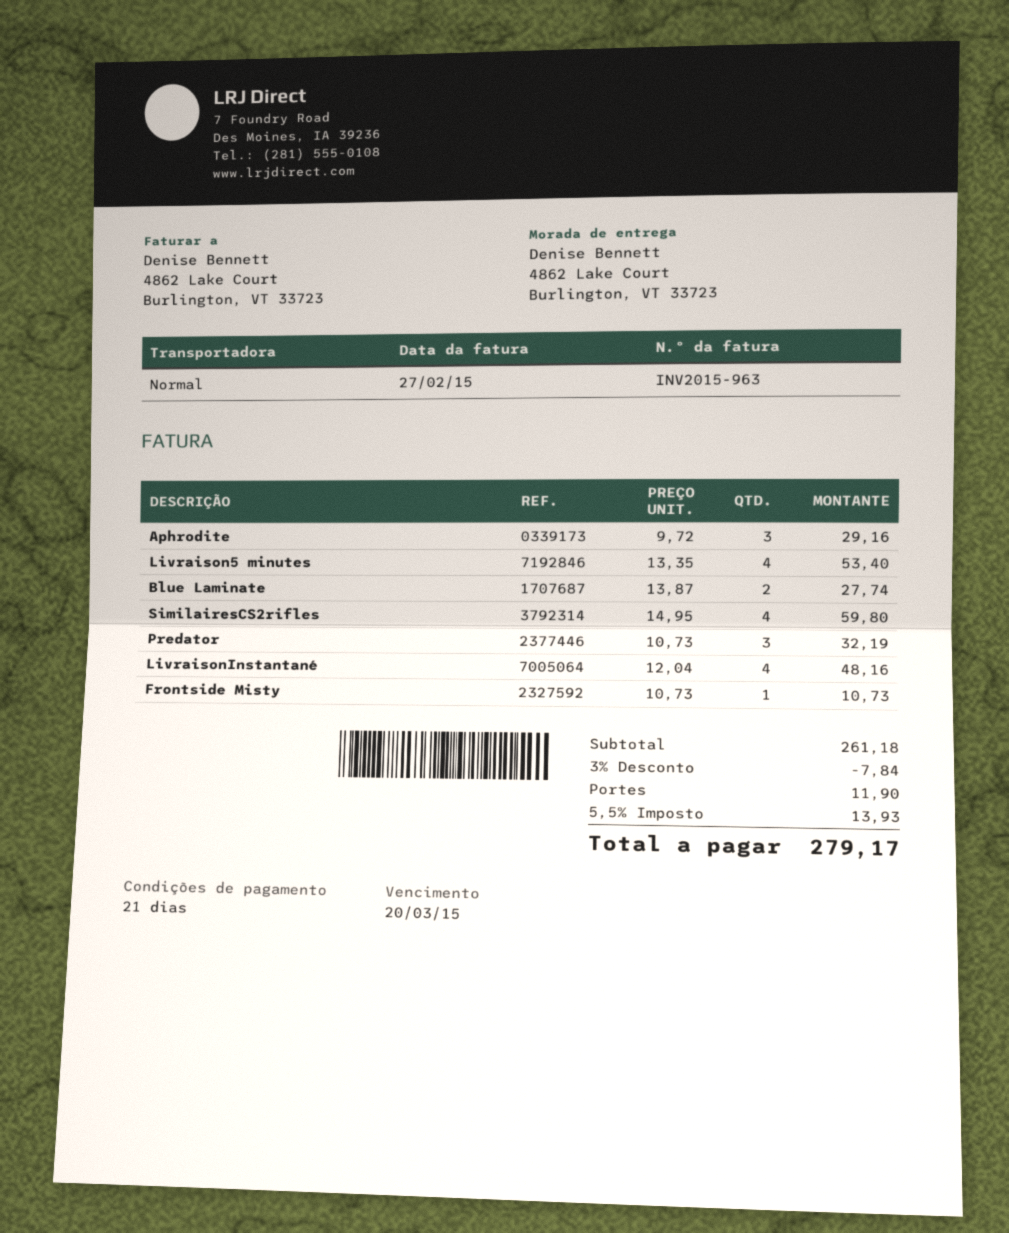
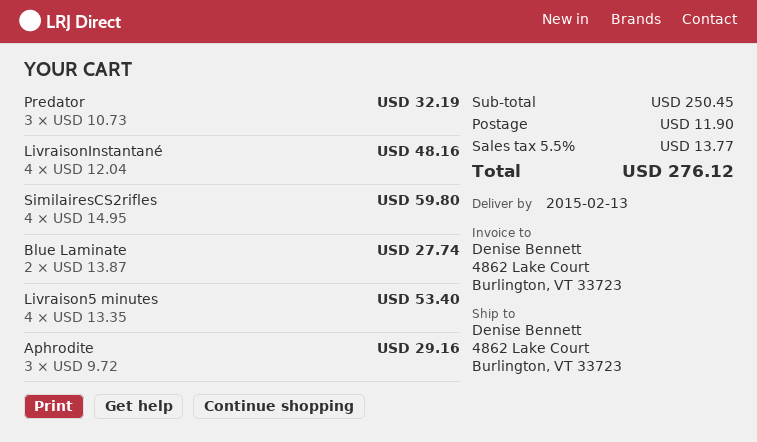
Frontside Misty: 1 x 10.73 = 10.73 -> none
subtotal: 261.18 -> 250.45
discount: 3% = 7.84 -> none
tax: 5.5% = 13.93 -> 5.5% = 13.77
total: 279.17 -> 276.12

